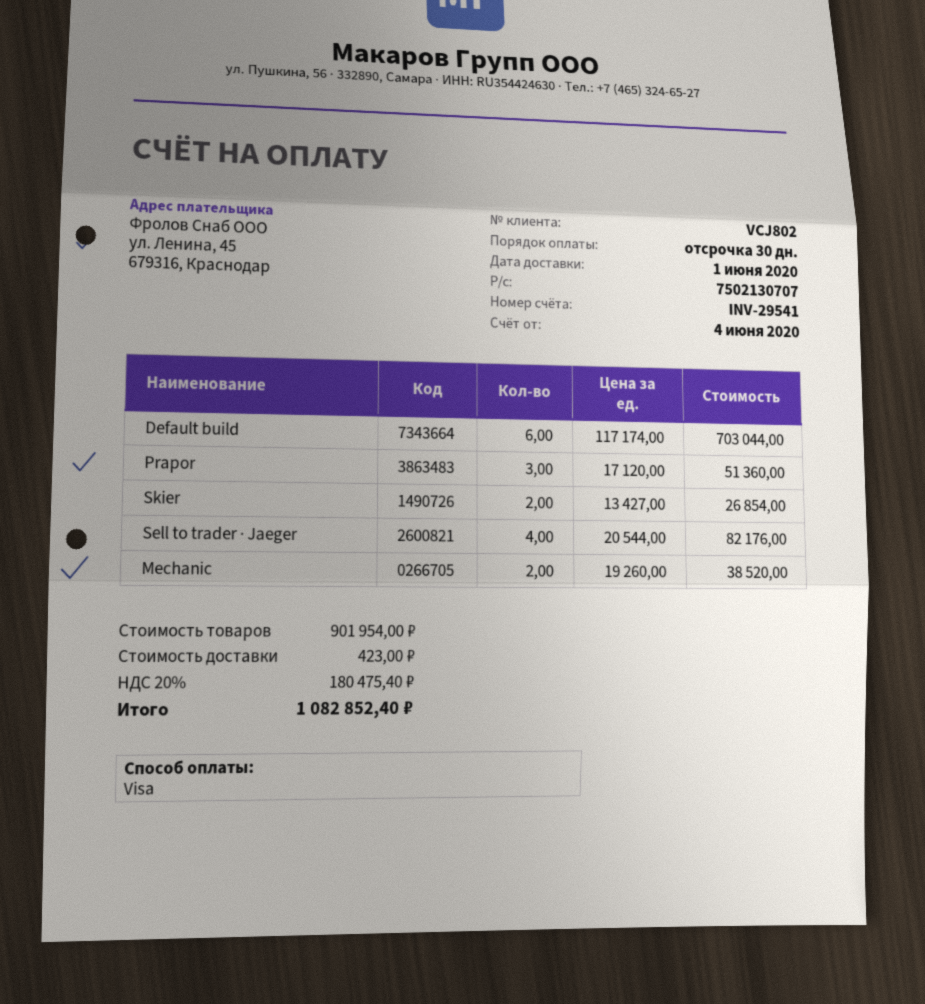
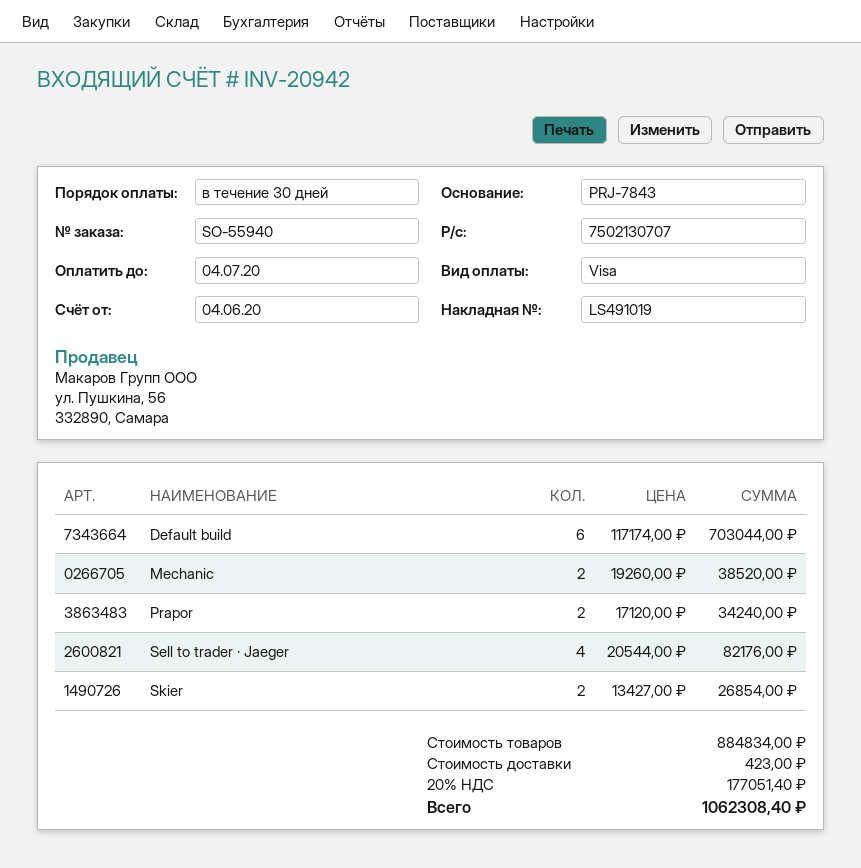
invoice number: INV-29541 -> INV-20942
Prapor: 3 x 17120.00 = 51360.00 -> 2 x 17120.00 = 34240.00
subtotal: 901954.00 -> 884834.00
tax: 20% = 180475.40 -> 20% = 177051.40
total: 1082852.40 -> 1062308.40

